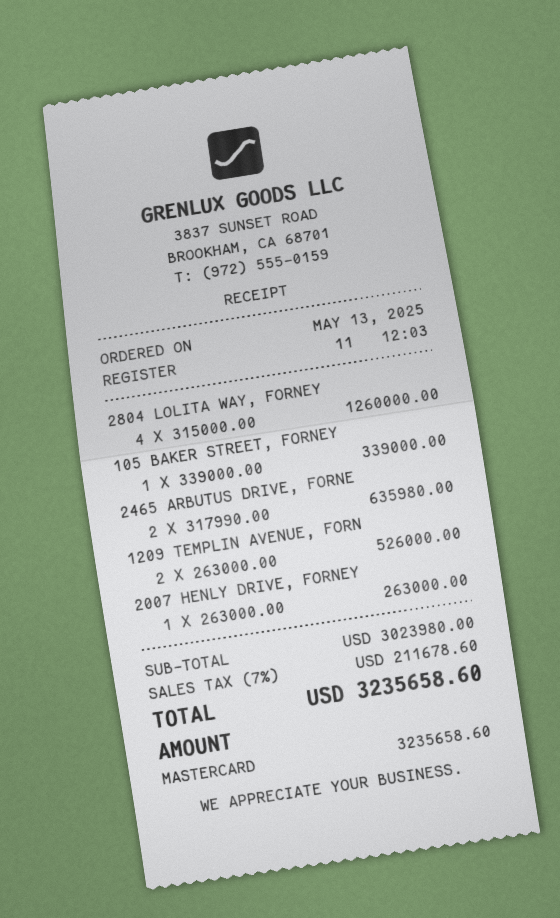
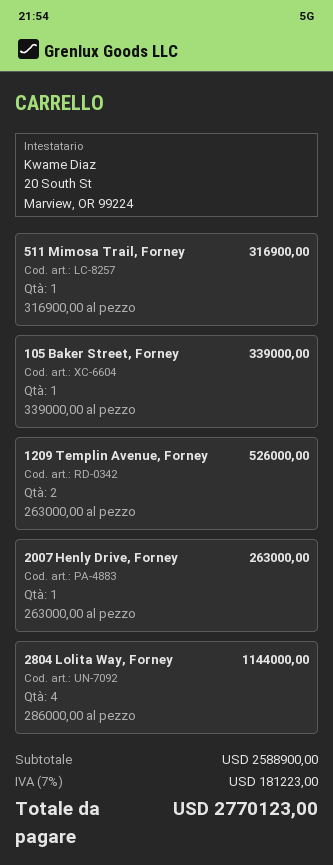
2804 LOLITA WAY, FORNEY: 4 x 315000.00 = 1260000.00 -> 4 x 286000.00 = 1144000.00
2465 ARBUTUS DRIVE, FORNE: 2 x 317990.00 = 635980.00 -> none
511 Mimosa Trail, Forney: none -> 1 x 316900.00 = 316900.00
subtotal: 3023980.00 -> 2588900.00
tax: 7% = 211678.60 -> 7% = 181223.00
total: 3235658.60 -> 2770123.00

